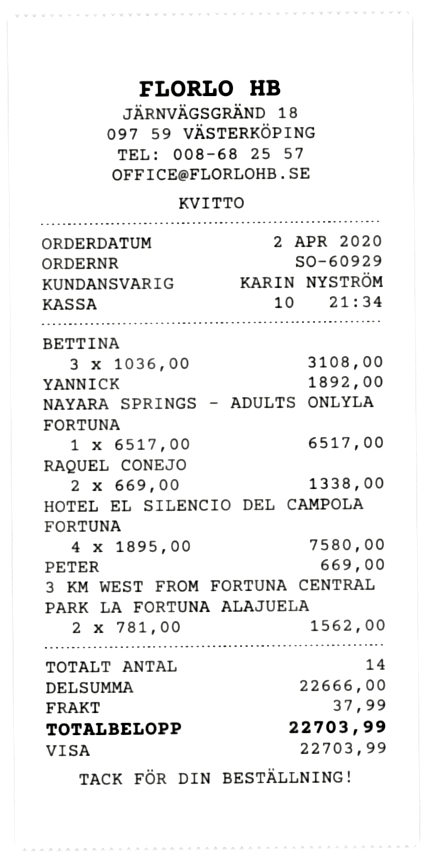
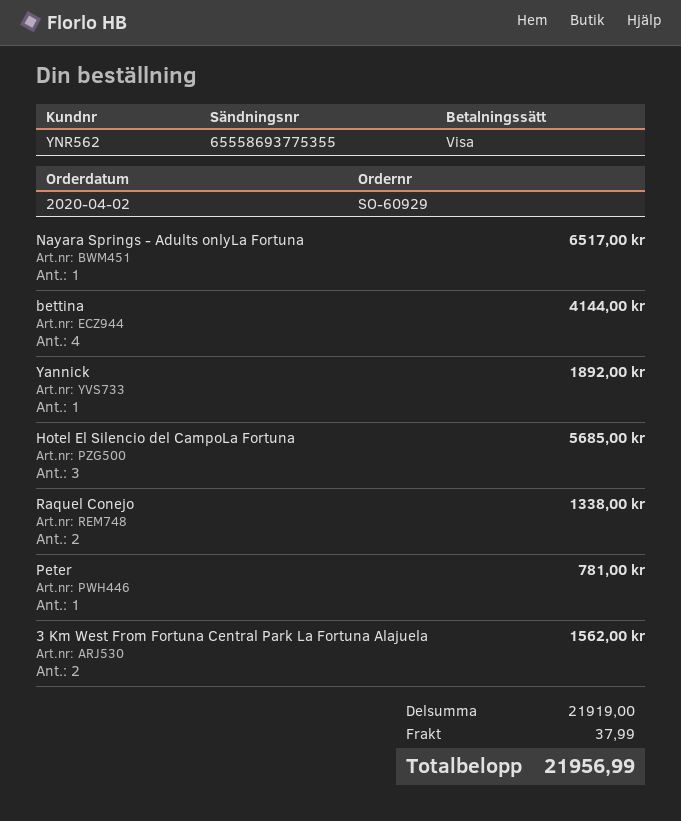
BETTINA: 3 for 3108.00 -> 4 for 4144.00
HOTEL EL SILENCIO DEL CAMPOLA FORTUNA: 4 for 7580.00 -> 3 for 5685.00
PETER: 1 for 669.00 -> 1 for 781.00
subtotal: 22666.00 -> 21919.00
total: 22703.99 -> 21956.99

